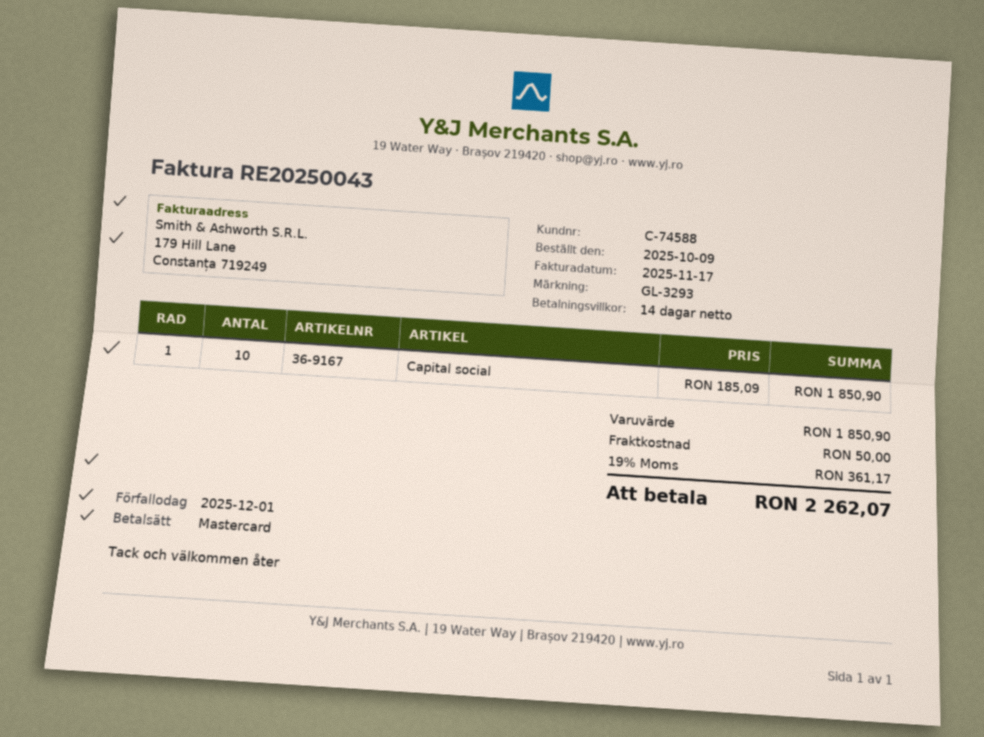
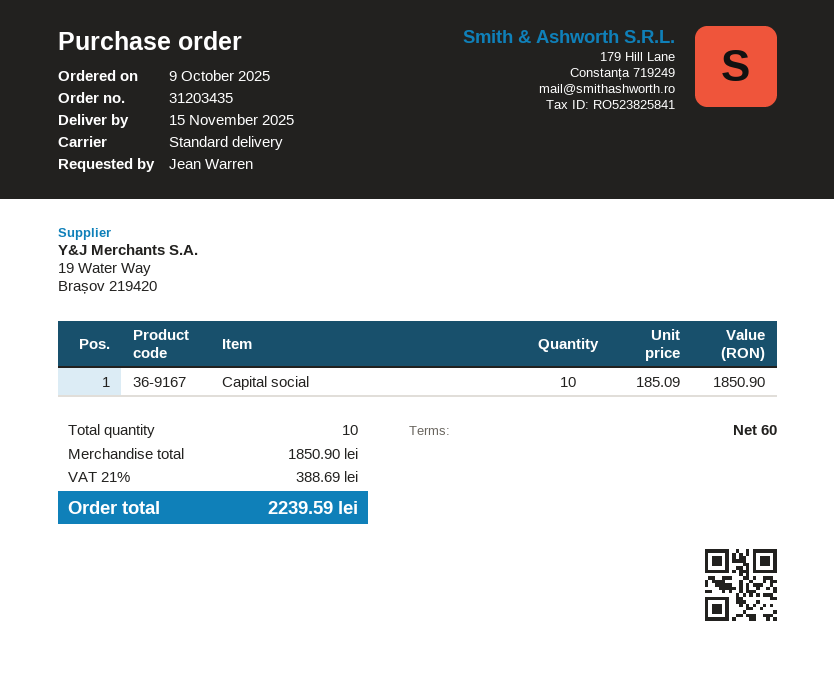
payment terms: 14 days -> 60 days
shipping: 50.00 -> none
tax: 19% = 361.17 -> 21% = 388.69
total: 2262.07 -> 2239.59

